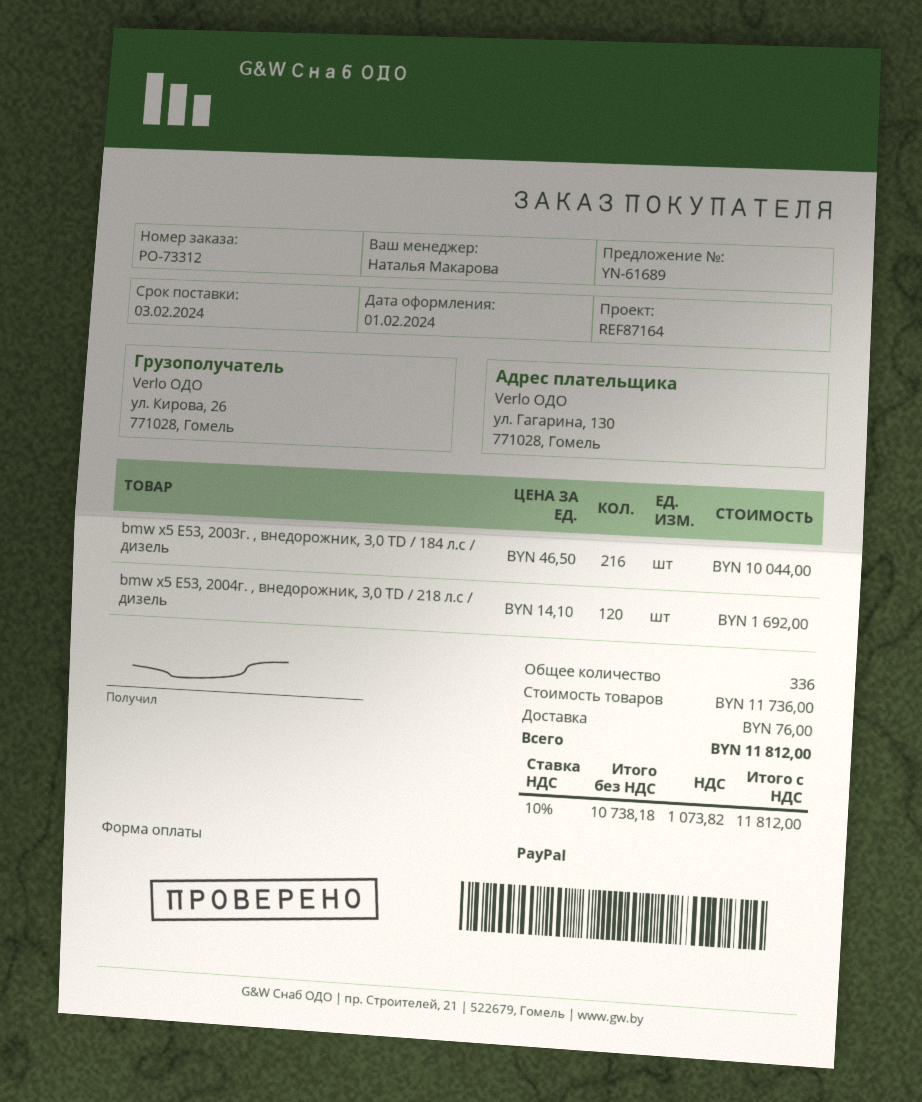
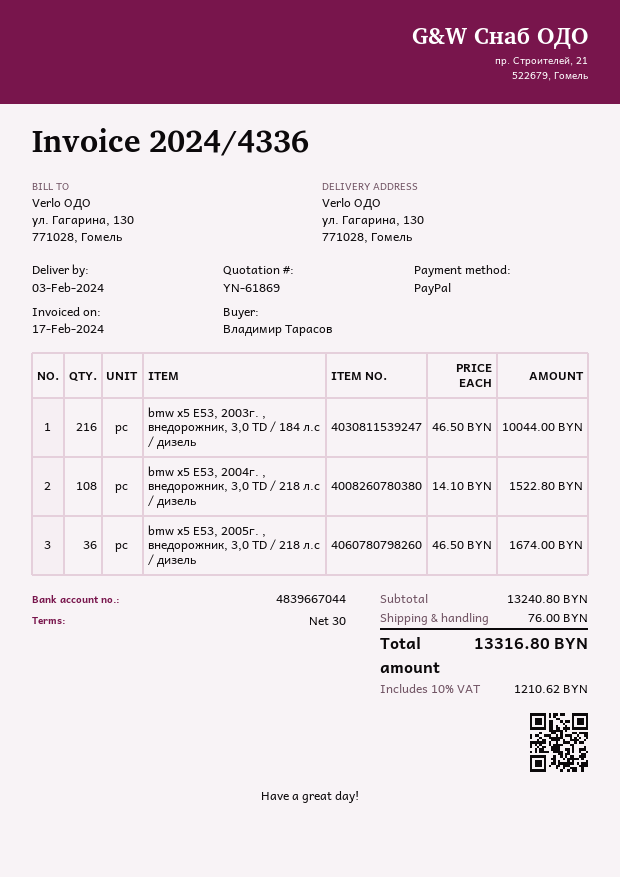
quote number: YN-61689 -> YN-61869
ship to: ул. Кирова, 26, 771028, Гомель -> ул. Гагарина, 130, 771028, Гомель
bmw x5 E53, 2004г. , внедорожник, 3,0 TD / 218 л.с / дизель: 120 x 14.10 = 1692.00 -> 108 x 14.10 = 1522.80
bmw x5 E53, 2005г. , внедорожник, 3,0 TD / 218 л.с / дизель: none -> 36 x 46.50 = 1674.00
subtotal: 11736.00 -> 13240.80
tax: 10% = 1073.82 -> 10% = 1210.62
total: 11812.00 -> 13316.80

